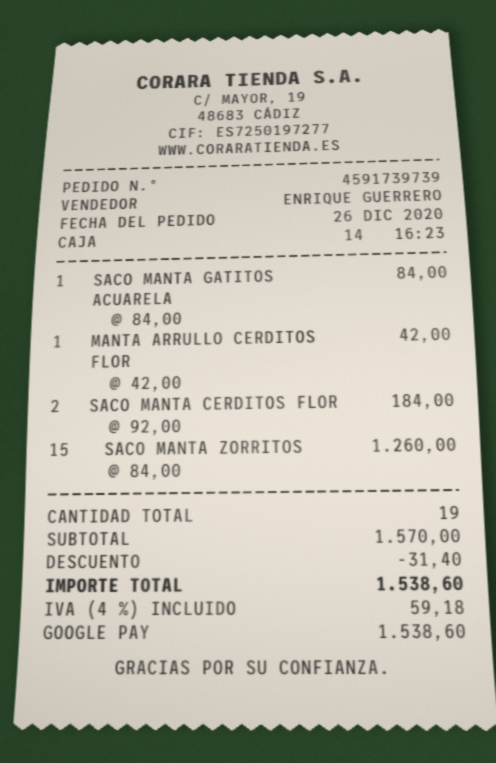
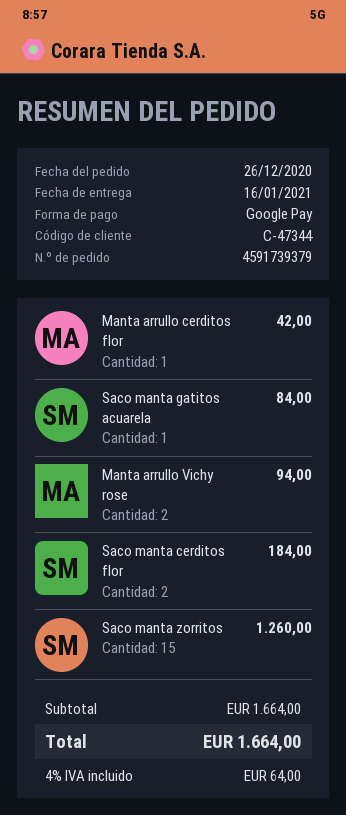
order number: 4591739739 -> 4591739379
Manta arrullo Vichy rose: none -> 2 for 94.00
subtotal: 1570.00 -> 1664.00
discount: 31.40 -> none
tax: 4% = 59.18 -> 4% = 64.00
total: 1538.60 -> 1664.00

